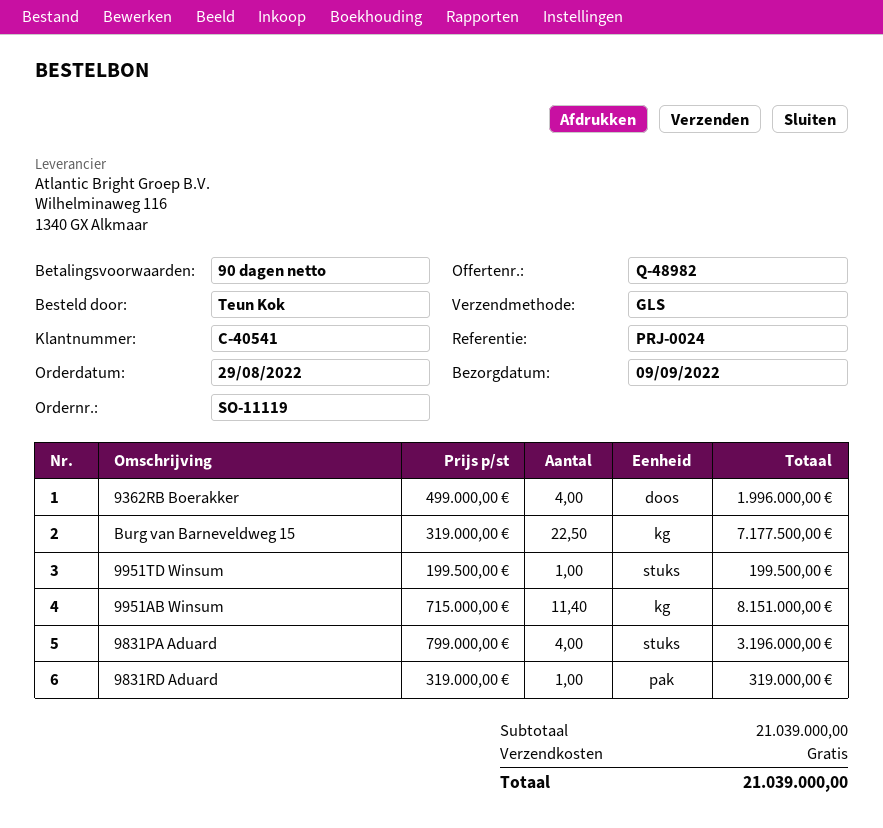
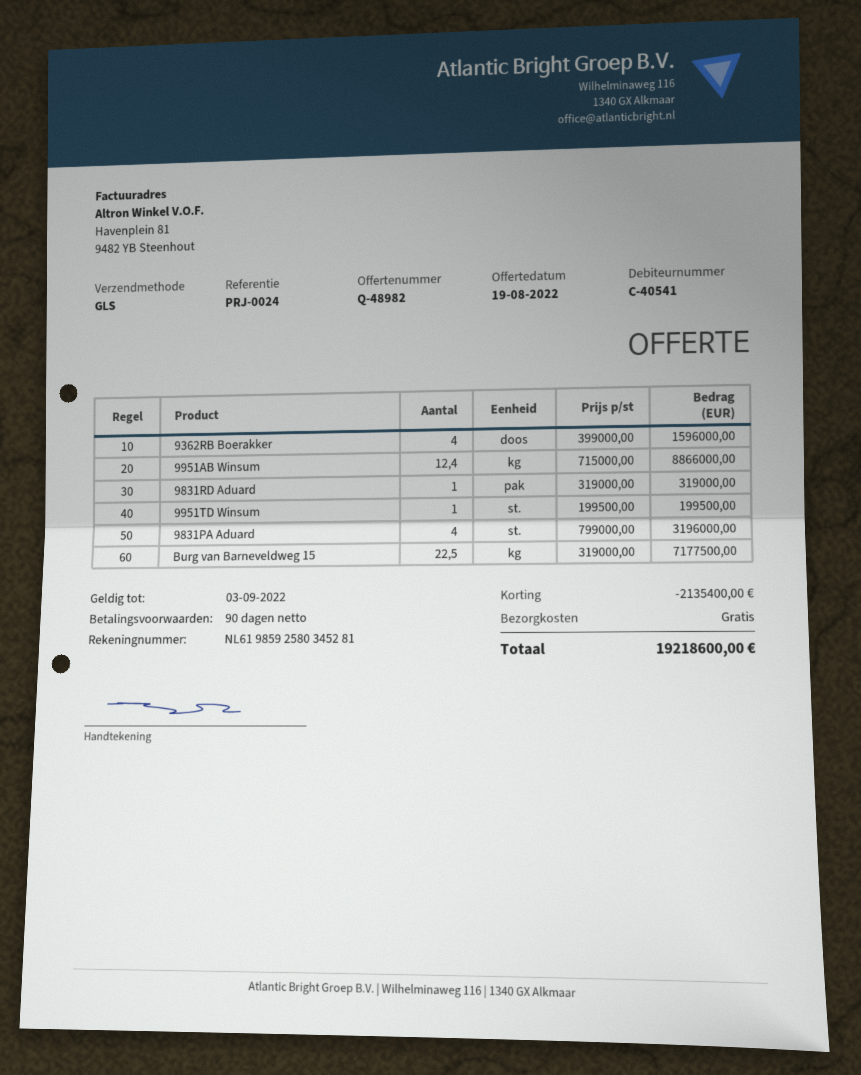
9362RB Boerakker: 4 x 499000.00 = 1996000.00 -> 4 x 399000.00 = 1596000.00
9951AB Winsum: 11.4 x 715000.00 = 8151000.00 -> 12.4 x 715000.00 = 8866000.00
discount: none -> 2135400.00
total: 21039000.00 -> 19218600.00

